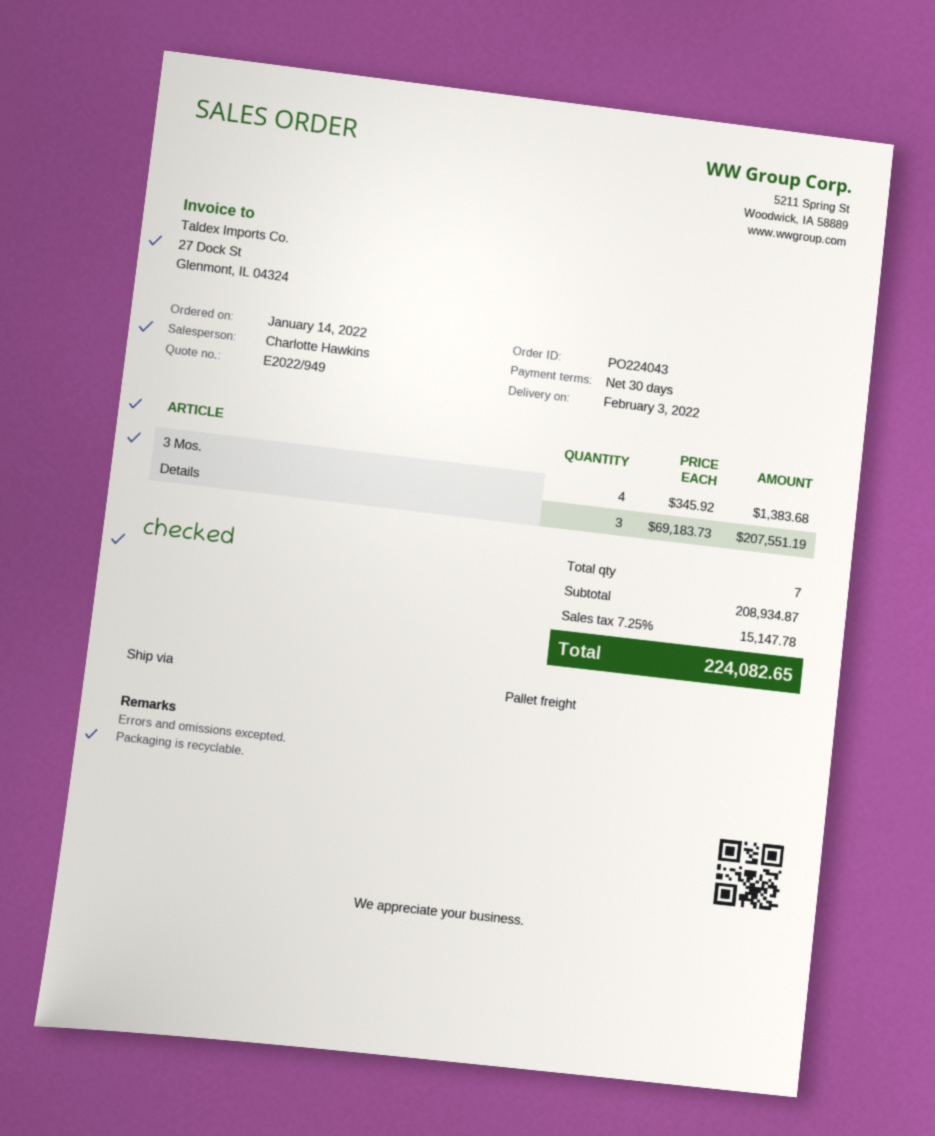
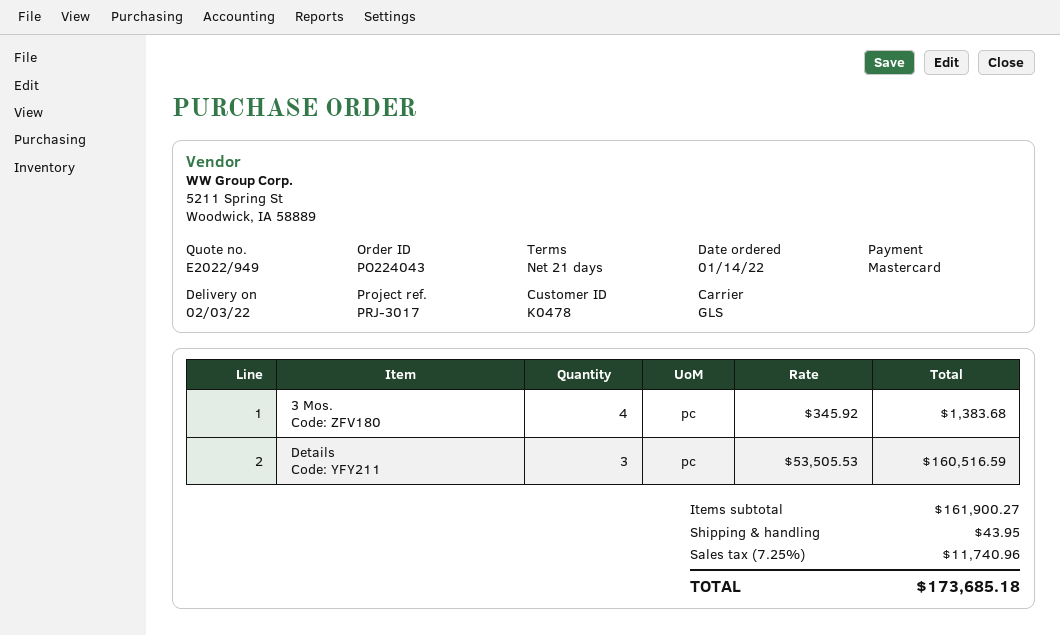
payment terms: 30 days -> 21 days
shipping method: pallet freight -> GLS
Details: 3 x 69183.73 = 207551.19 -> 3 x 53505.53 = 160516.59
subtotal: 208934.87 -> 161900.27
shipping: none -> 43.95
tax: 7.25% = 15147.78 -> 7.25% = 11740.96
total: 224082.65 -> 173685.18

